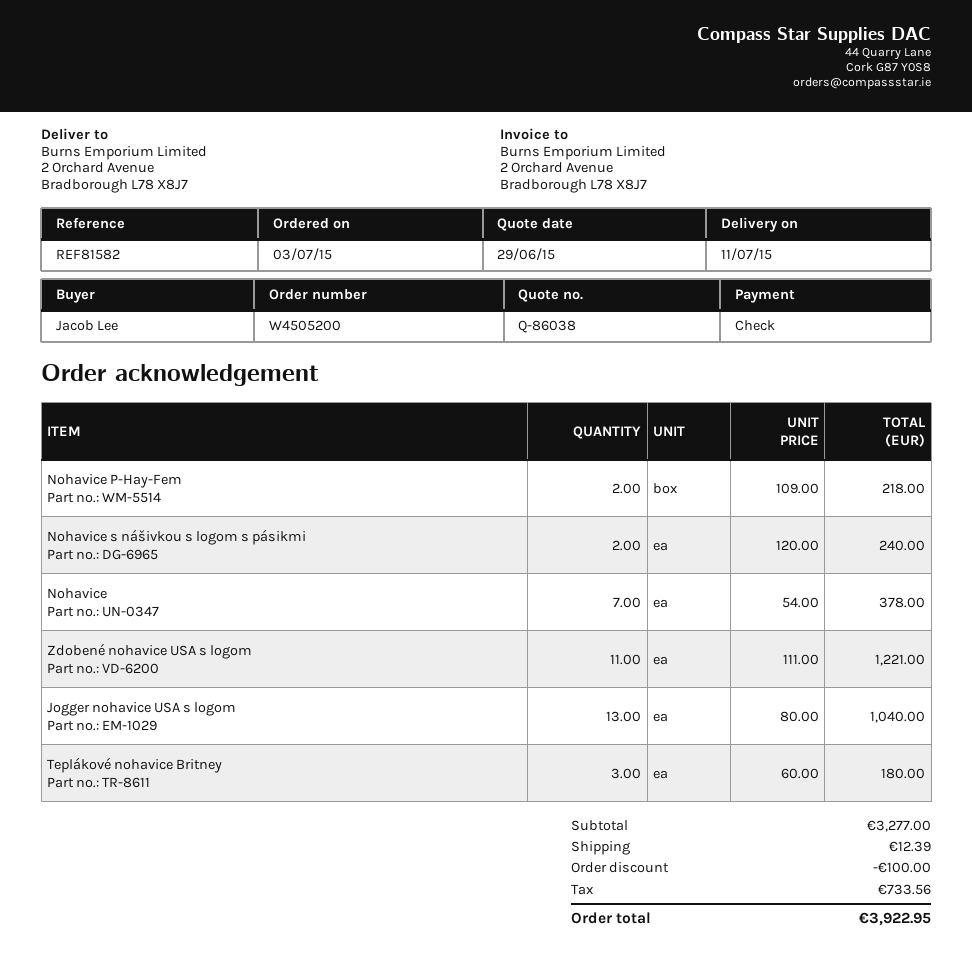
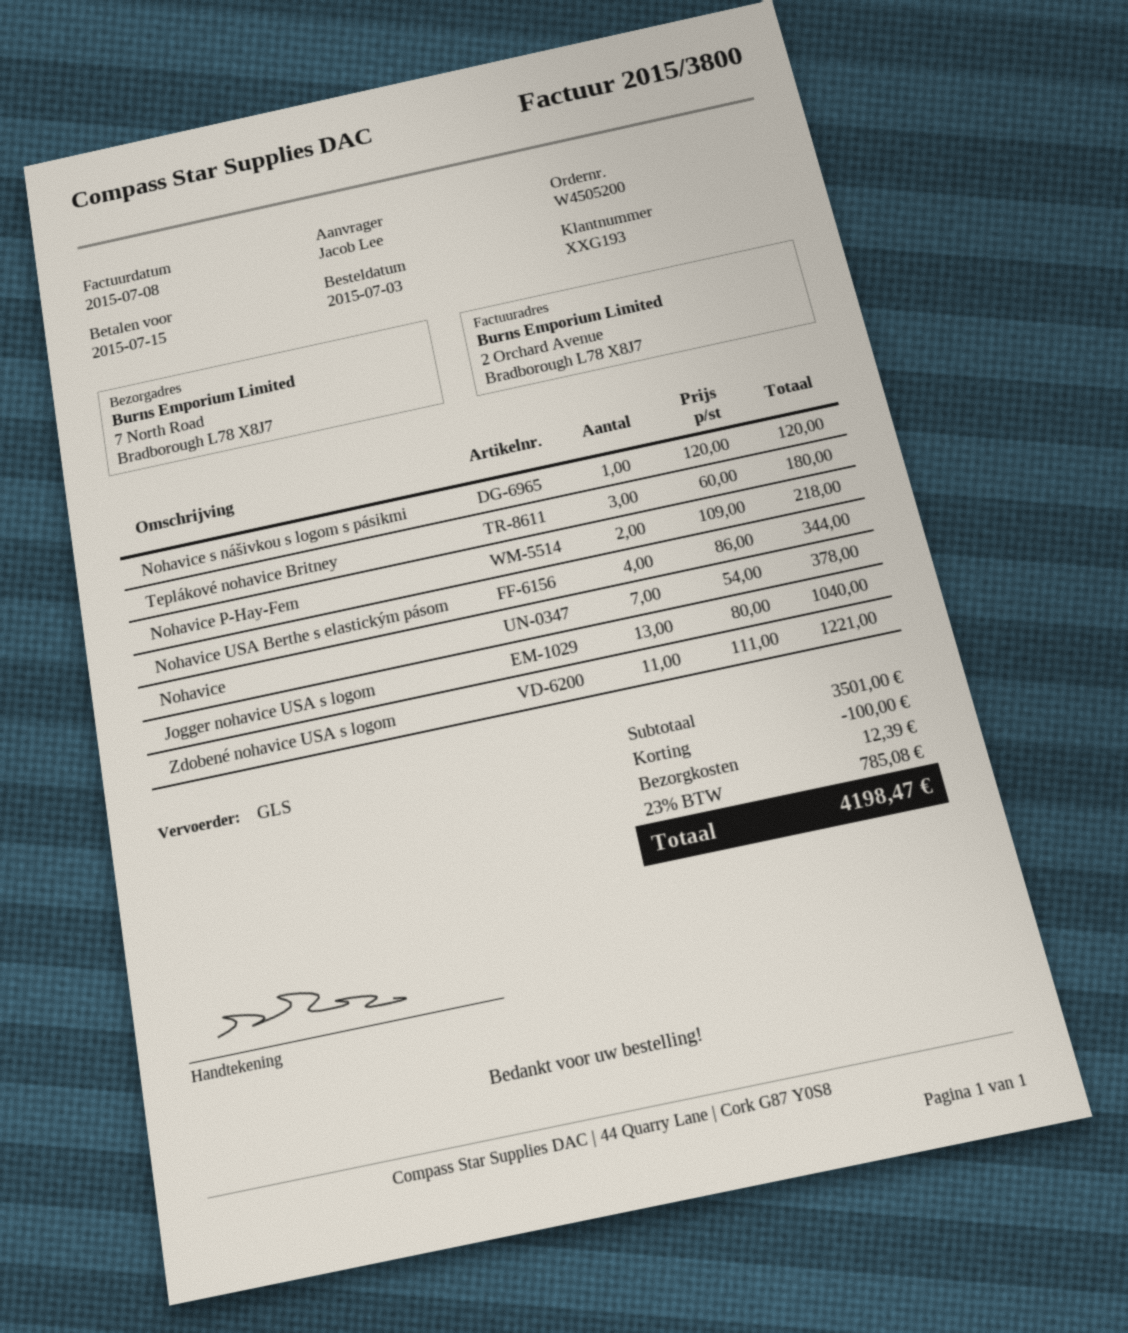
ship to: 2 Orchard Avenue, Bradborough L78 X8J7 -> 7 North Road, Bradborough L78 X8J7
Nohavice s nášivkou s logom s pásikmi: 2 x 120.00 = 240.00 -> 1 x 120.00 = 120.00
Nohavice USA Berthe s elastickým pásom: none -> 4 x 86.00 = 344.00
subtotal: 3277.00 -> 3501.00
tax: 733.56 -> 785.08
total: 3922.95 -> 4198.47

